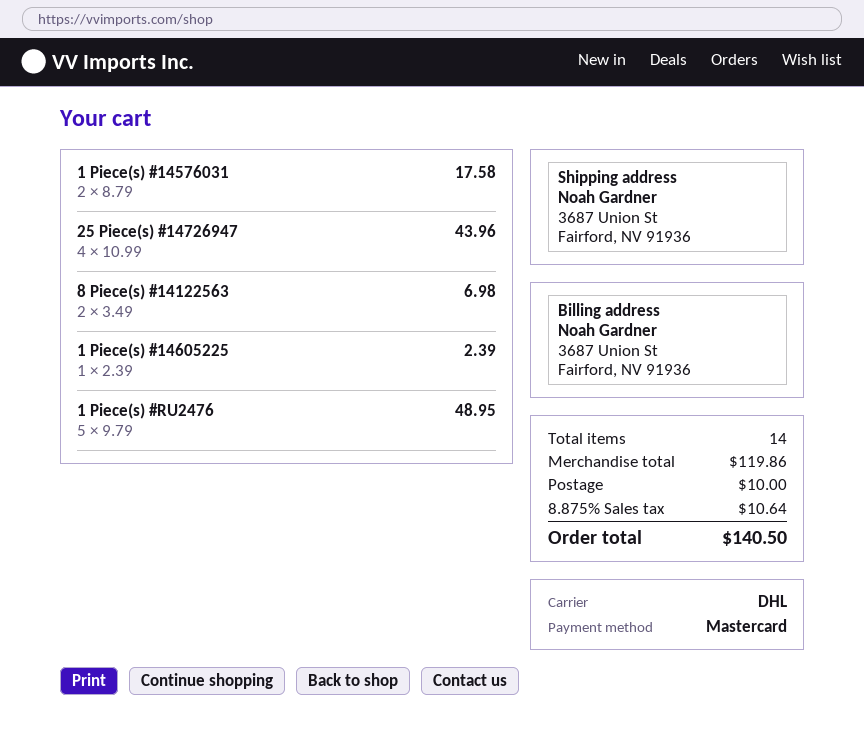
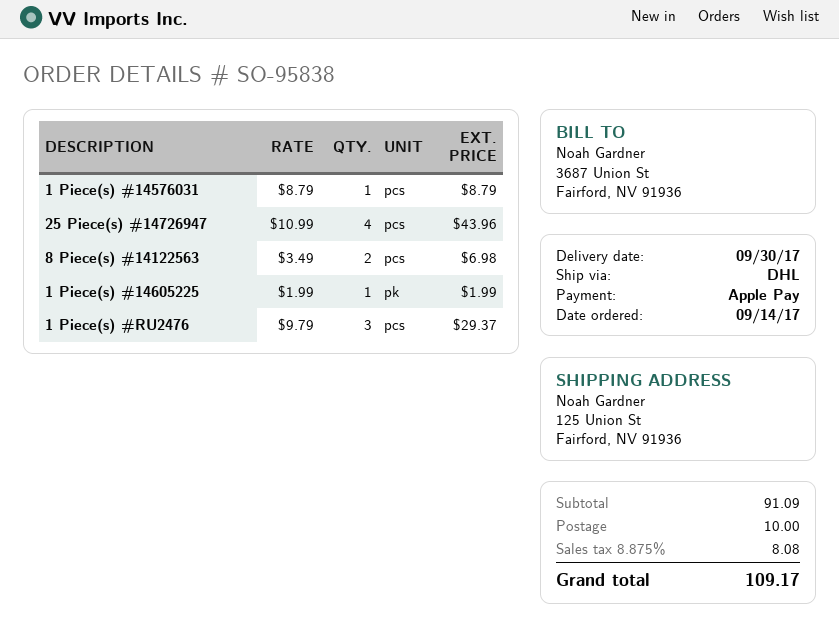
payment method: Mastercard -> Apple Pay
ship to: 3687 Union St, Fairford, NV 91936 -> 125 Union St, Fairford, NV 91936
1 Piece(s) #14576031: 2 x 8.79 = 17.58 -> 1 x 8.79 = 8.79
1 Piece(s) #14605225: 1 x 2.39 = 2.39 -> 1 x 1.99 = 1.99
1 Piece(s) #RU2476: 5 x 9.79 = 48.95 -> 3 x 9.79 = 29.37
subtotal: 119.86 -> 91.09
tax: 8.875% = 10.64 -> 8.875% = 8.08
total: 140.50 -> 109.17

